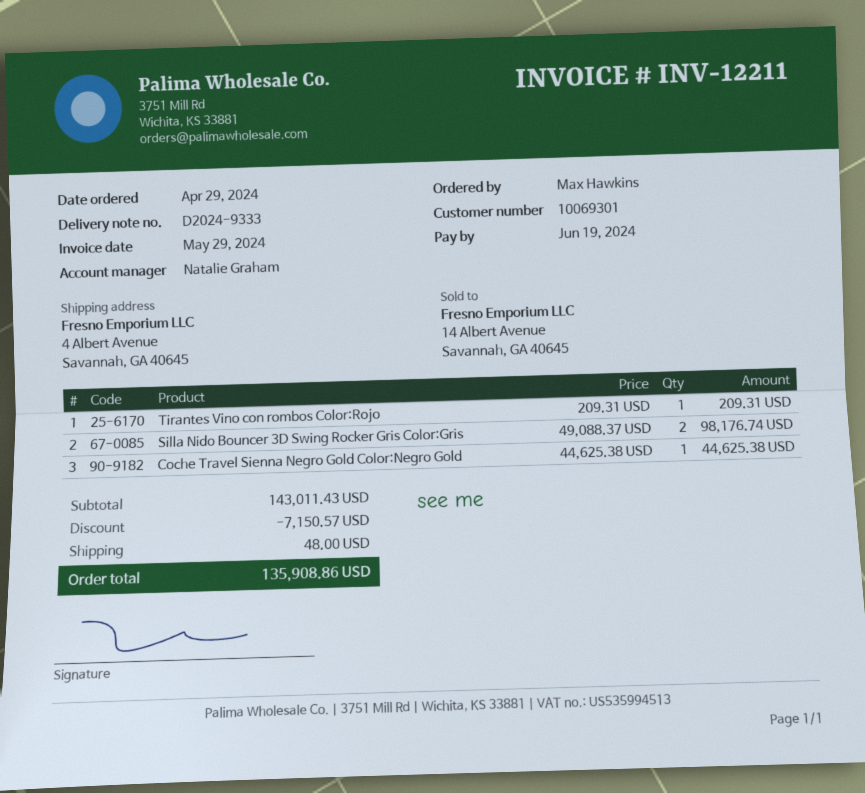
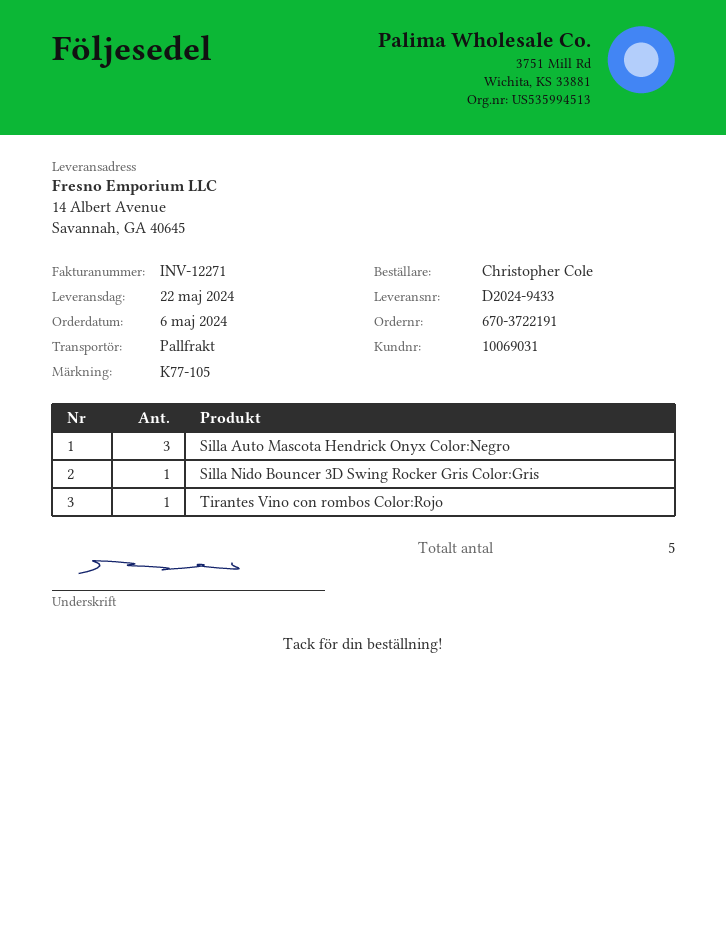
order date: 2024-04-29 -> 2024-05-06
delivery note number: D2024-9333 -> D2024-9433
invoice number: INV-12211 -> INV-12271
customer number: 10069301 -> 10069031
ordered by: Max Hawkins -> Christopher Cole
ship to: 4 Albert Avenue, Savannah, GA 40645 -> 14 Albert Avenue, Savannah, GA 40645
Silla Nido Bouncer 3D Swing Rocker Gris Color:Gris: 2 -> 1
Coche Travel Sienna Negro Gold Color:Negro Gold: 1 -> none
Silla Auto Mascota Hendrick Onyx Color:Negro: none -> 3

